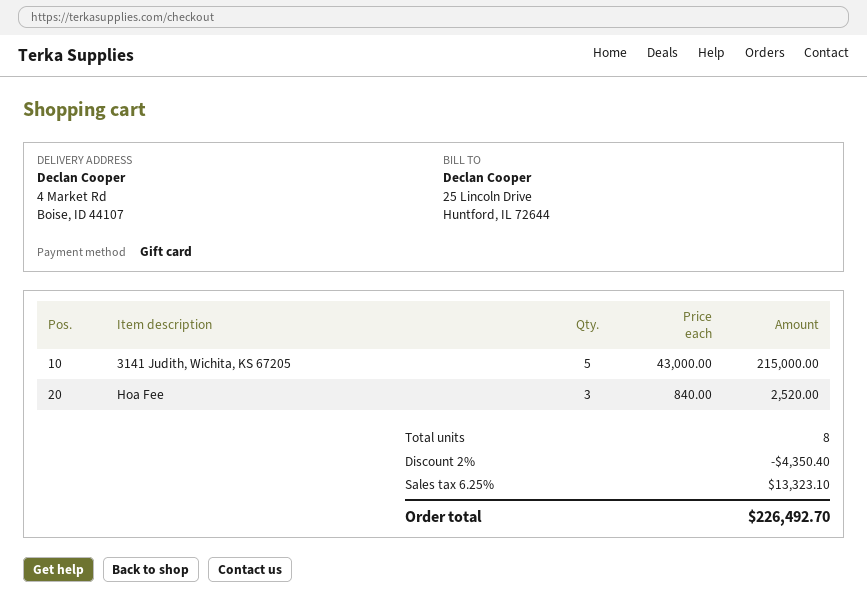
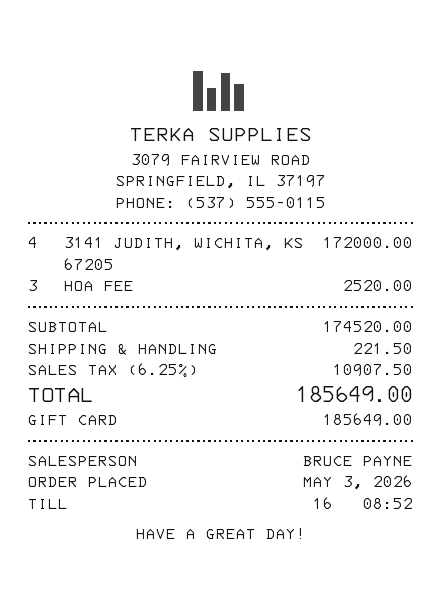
3141 Judith, Wichita, KS 67205: 5 for 215000.00 -> 4 for 172000.00
discount: 2% = 4350.40 -> none
shipping: none -> 221.50
tax: 6.25% = 13323.10 -> 6.25% = 10907.50
total: 226492.70 -> 185649.00

